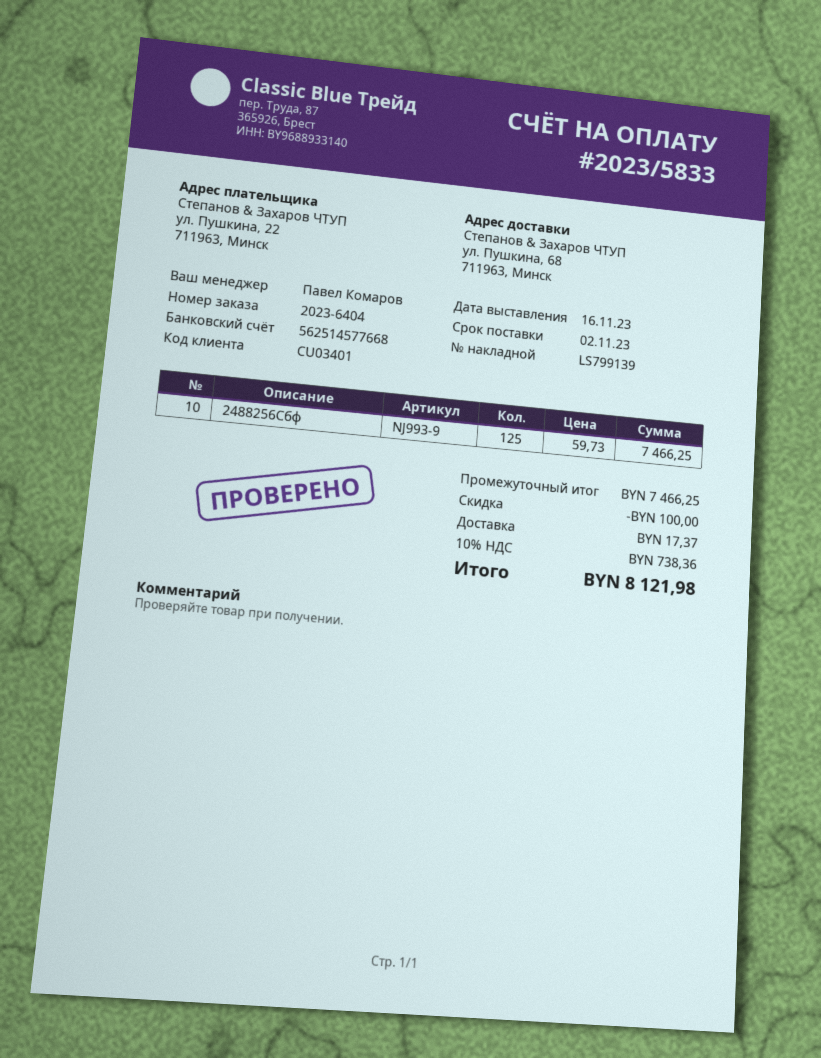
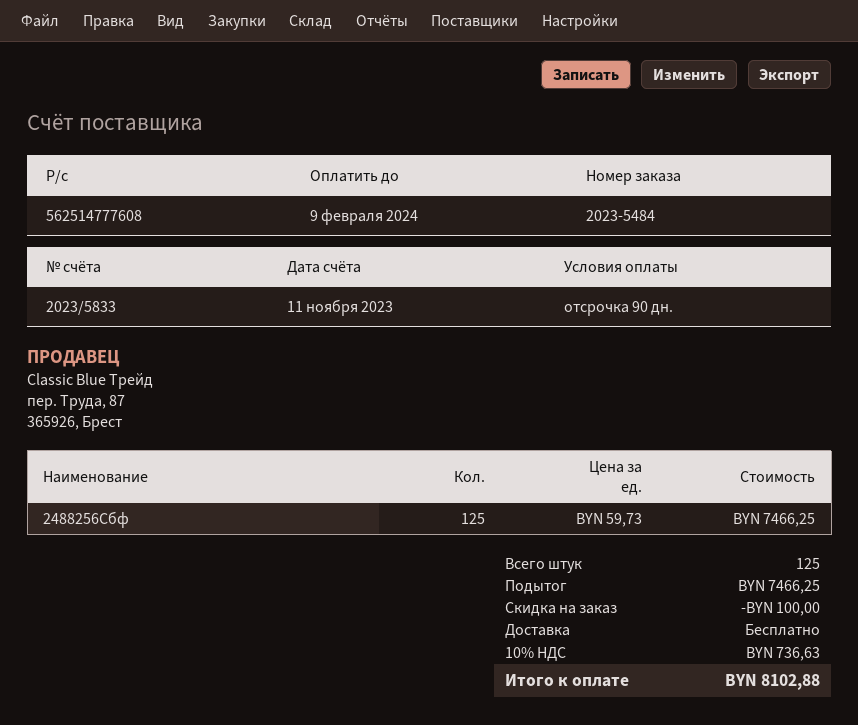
order number: 2023-6404 -> 2023-5484
invoice date: 2023-11-16 -> 2023-11-11
bank account: 562514577668 -> 562514777608
shipping: 17.37 -> 0.00
tax: 10% = 738.36 -> 10% = 736.63
total: 8121.98 -> 8102.88

